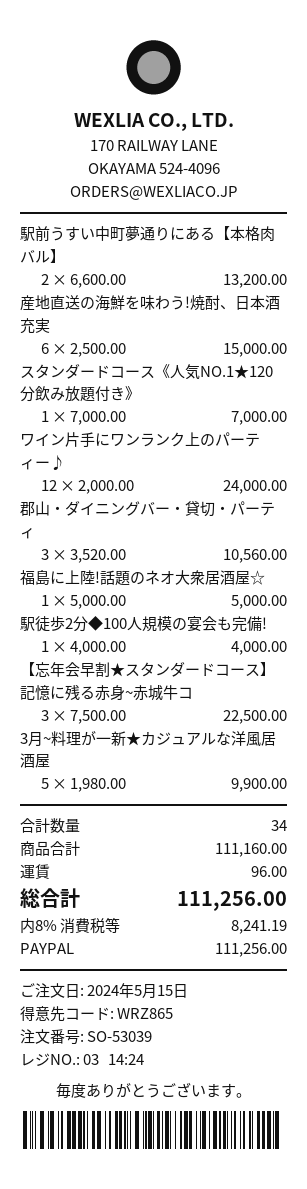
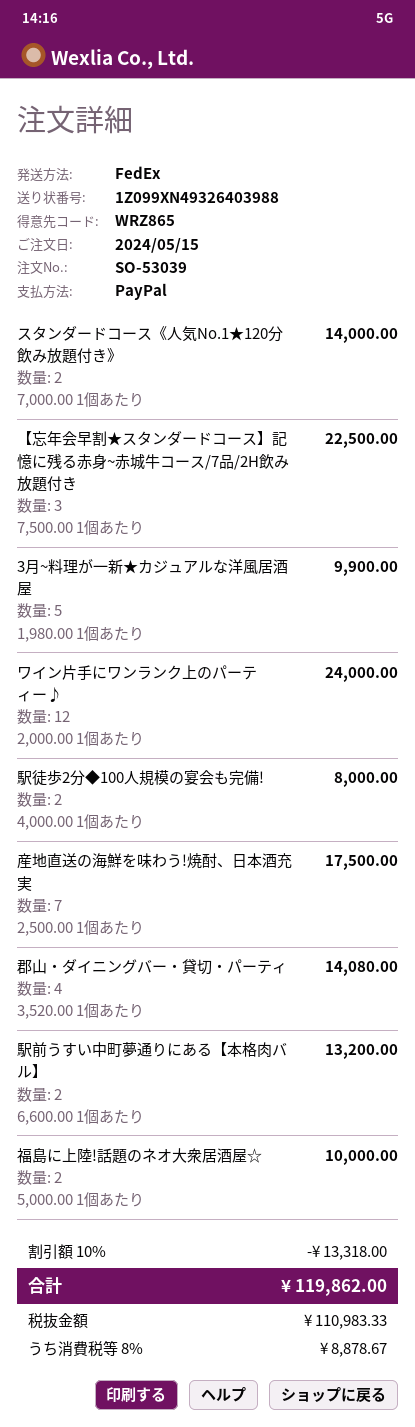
産地直送の海鮮を味わう!焼酎、日本酒充実: 6 x 2500.00 = 15000.00 -> 7 x 2500.00 = 17500.00
スタンダードコース《人気NO.1★120分飲み放題付き》: 1 x 7000.00 = 7000.00 -> 2 x 7000.00 = 14000.00
郡山・ダイニングバー・貸切・パーティ: 3 x 3520.00 = 10560.00 -> 4 x 3520.00 = 14080.00
福島に上陸!話題のネオ大衆居酒屋☆: 1 x 5000.00 = 5000.00 -> 2 x 5000.00 = 10000.00
駅徒歩2分◆100人規模の宴会も完備!: 1 x 4000.00 = 4000.00 -> 2 x 4000.00 = 8000.00
discount: none -> 10% = 13318.00
shipping: 96.00 -> none
tax: 8% = 8241.19 -> 8% = 8878.67
total: 111256.00 -> 119862.00

